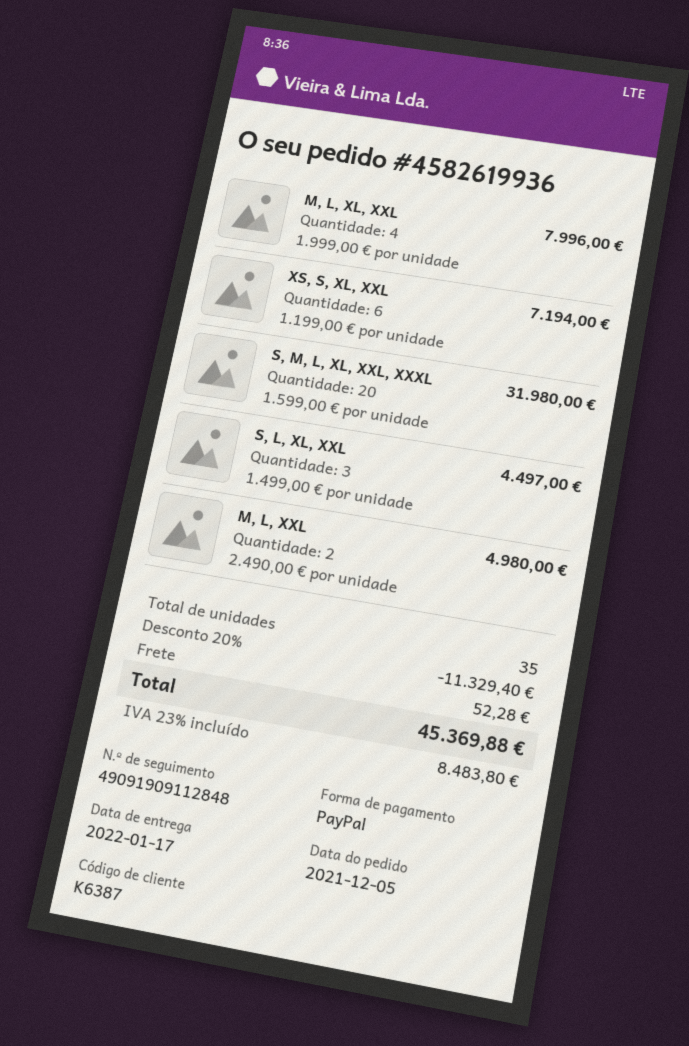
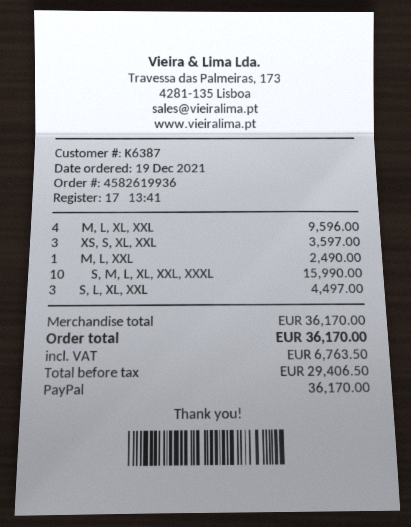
order date: 2021-12-05 -> 2021-12-19
M, L, XL, XXL: 4 for 7996.00 -> 4 for 9596.00
XS, S, XL, XXL: 6 for 7194.00 -> 3 for 3597.00
S, M, L, XL, XXL, XXXL: 20 for 31980.00 -> 10 for 15990.00
M, L, XXL: 2 for 4980.00 -> 1 for 2490.00
discount: 20% = 11329.40 -> none
shipping: 52.28 -> none
tax: 8483.80 -> 6763.50
total: 45369.88 -> 36170.00

